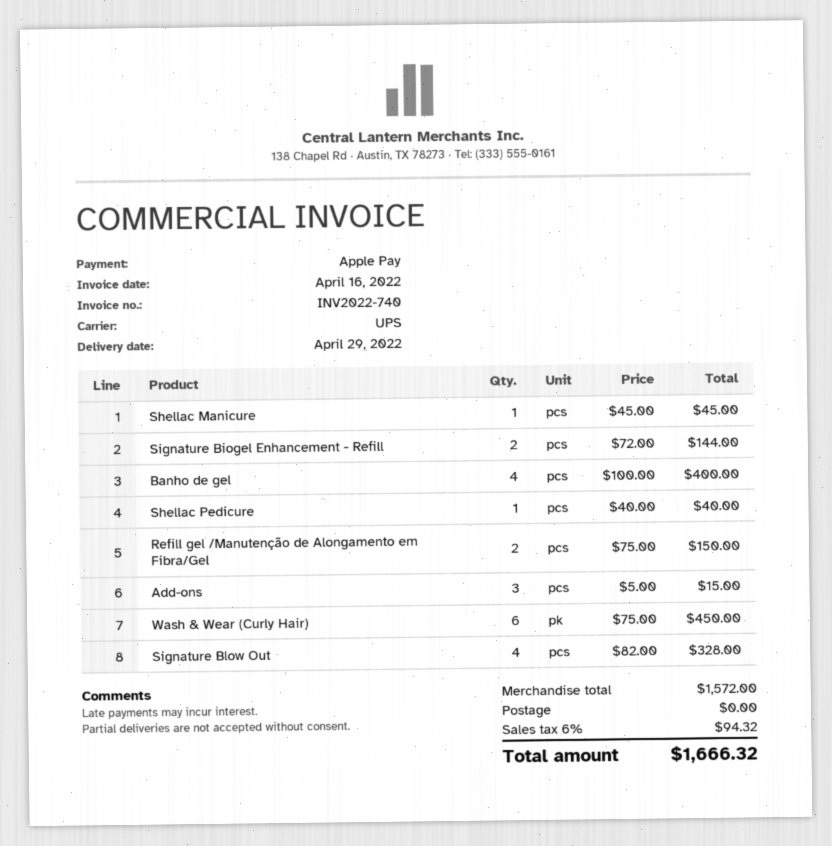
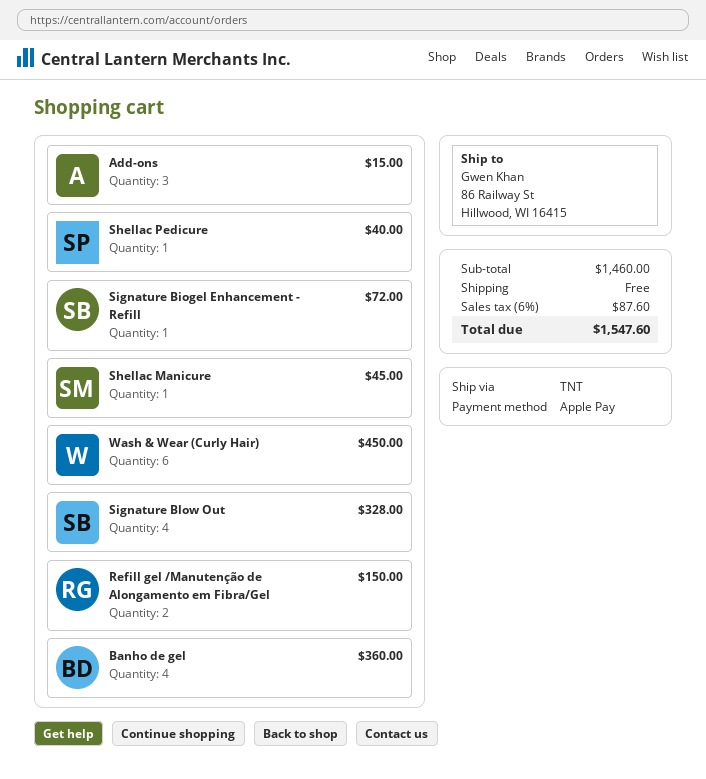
shipping method: UPS -> TNT
Signature Biogel Enhancement - Refill: 2 for 144.00 -> 1 for 72.00
Banho de gel: 4 for 400.00 -> 4 for 360.00
subtotal: 1572.00 -> 1460.00
tax: 6% = 94.32 -> 6% = 87.60
total: 1666.32 -> 1547.60

